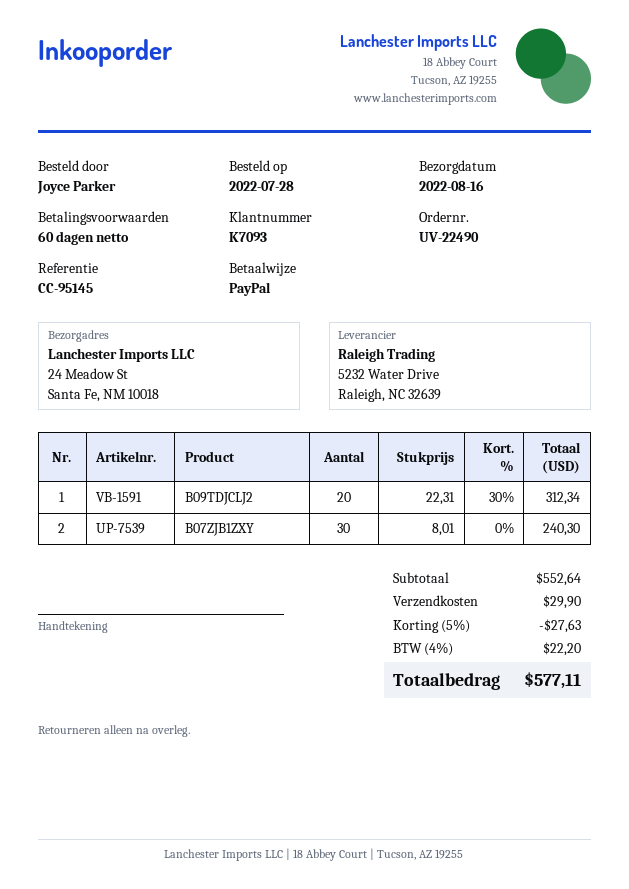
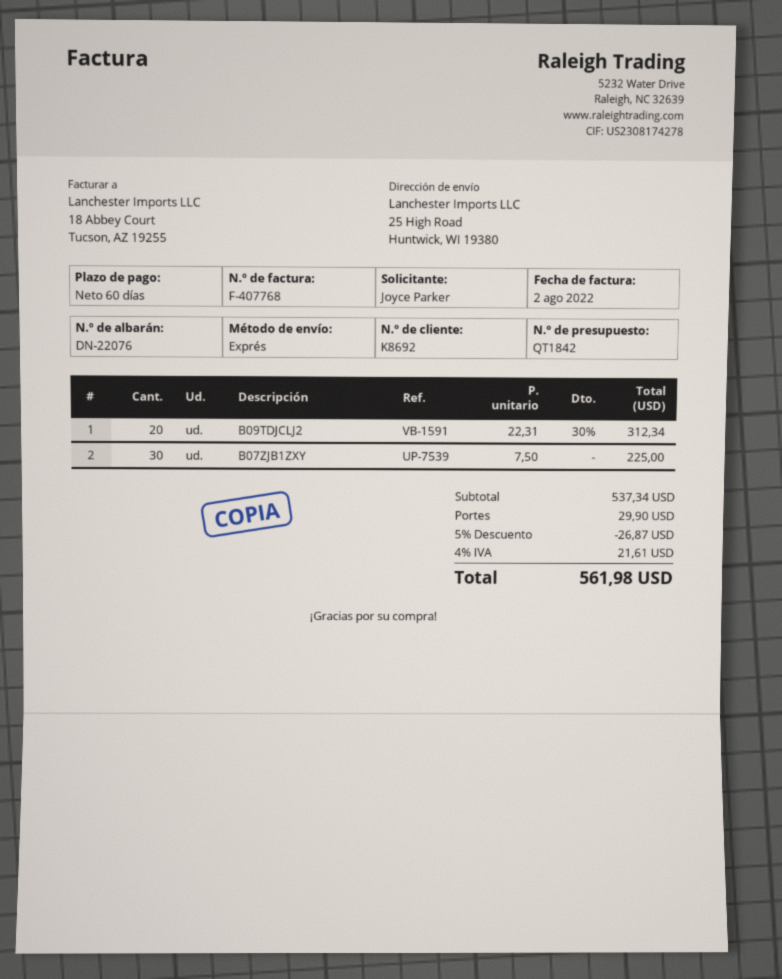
customer number: K7093 -> K8692
ship to: 24 Meadow St, Santa Fe, NM 10018 -> 25 High Road, Huntwick, WI 19380
B07ZJB1ZXY: 30 x 8.01 = 240.30 -> 30 x 7.50 = 225.00
subtotal: 552.64 -> 537.34
discount: 5% = 27.63 -> 5% = 26.87
tax: 4% = 22.20 -> 4% = 21.61
total: 577.11 -> 561.98

